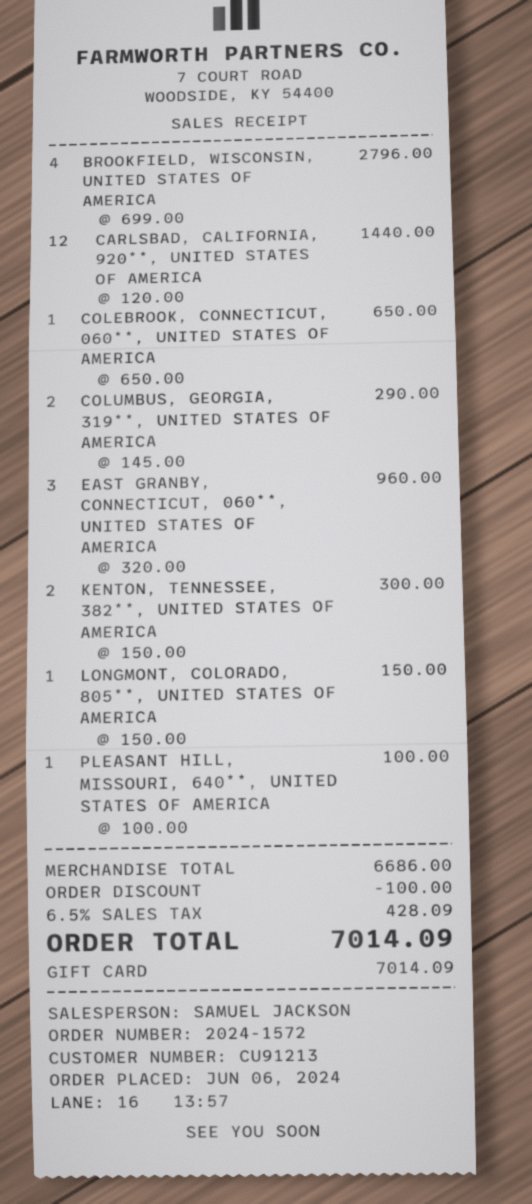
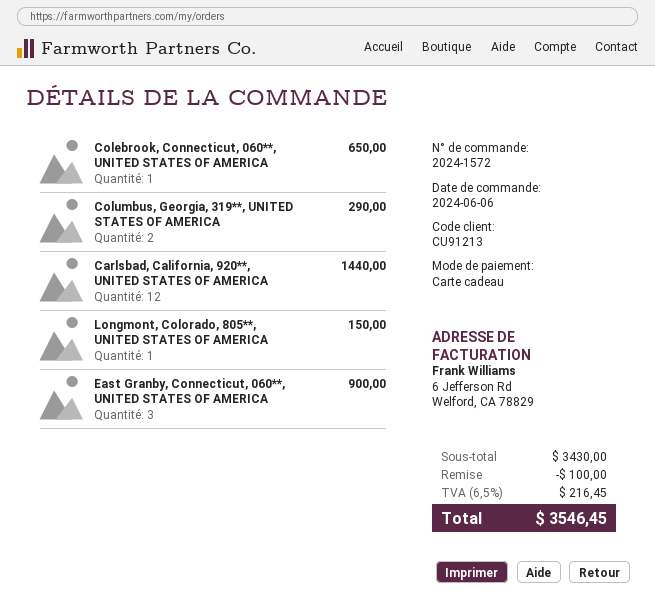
BROOKFIELD, WISCONSIN, UNITED STATES OF AMERICA: 4 for 2796.00 -> none
EAST GRANBY, CONNECTICUT, 060**, UNITED STATES OF AMERICA: 3 for 960.00 -> 3 for 900.00
KENTON, TENNESSEE, 382**, UNITED STATES OF AMERICA: 2 for 300.00 -> none
PLEASANT HILL, MISSOURI, 640**, UNITED STATES OF AMERICA: 1 for 100.00 -> none
subtotal: 6686.00 -> 3430.00
tax: 6.5% = 428.09 -> 6.5% = 216.45
total: 7014.09 -> 3546.45

